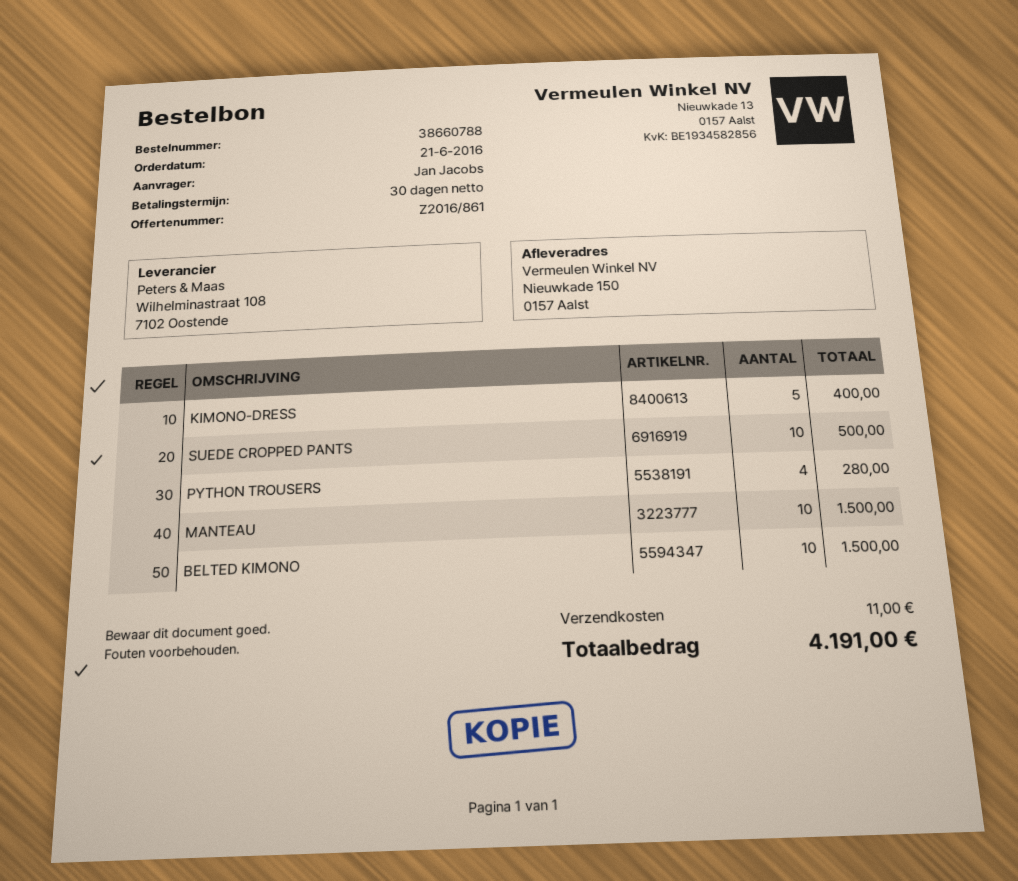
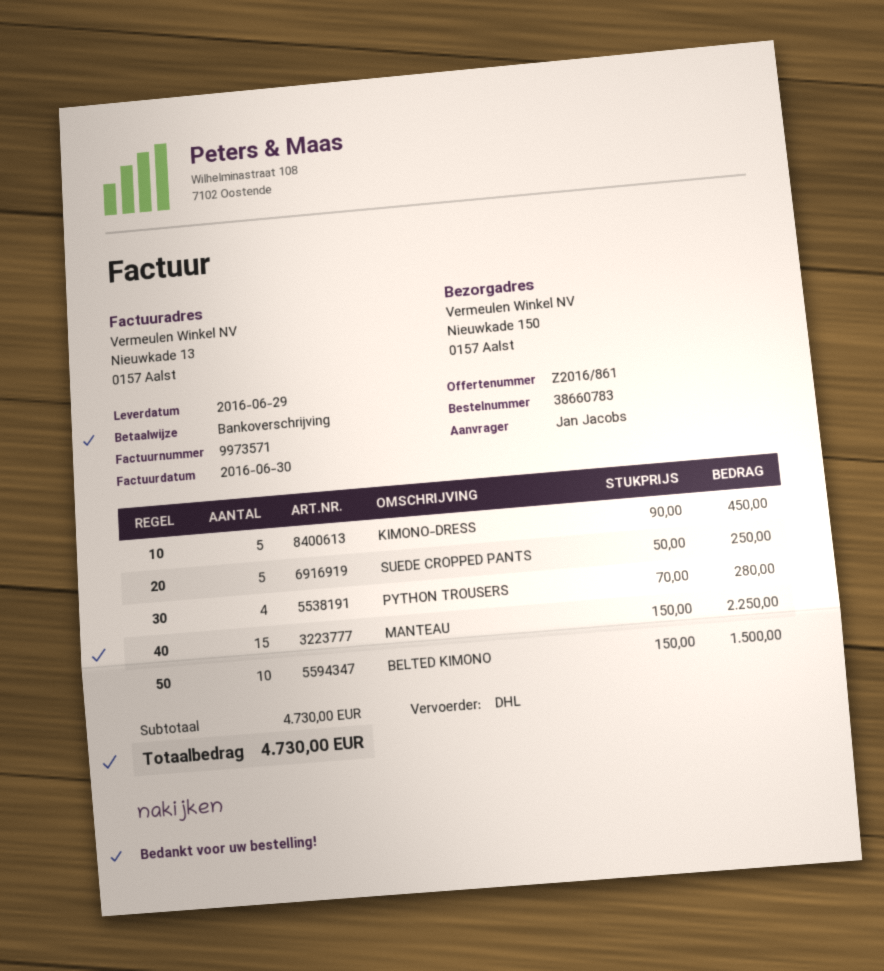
order number: 38660788 -> 38660783
KIMONO-DRESS: 5 for 400.00 -> 5 for 450.00
SUEDE CROPPED PANTS: 10 for 500.00 -> 5 for 250.00
MANTEAU: 10 for 1500.00 -> 15 for 2250.00
shipping: 11.00 -> none
total: 4191.00 -> 4730.00

